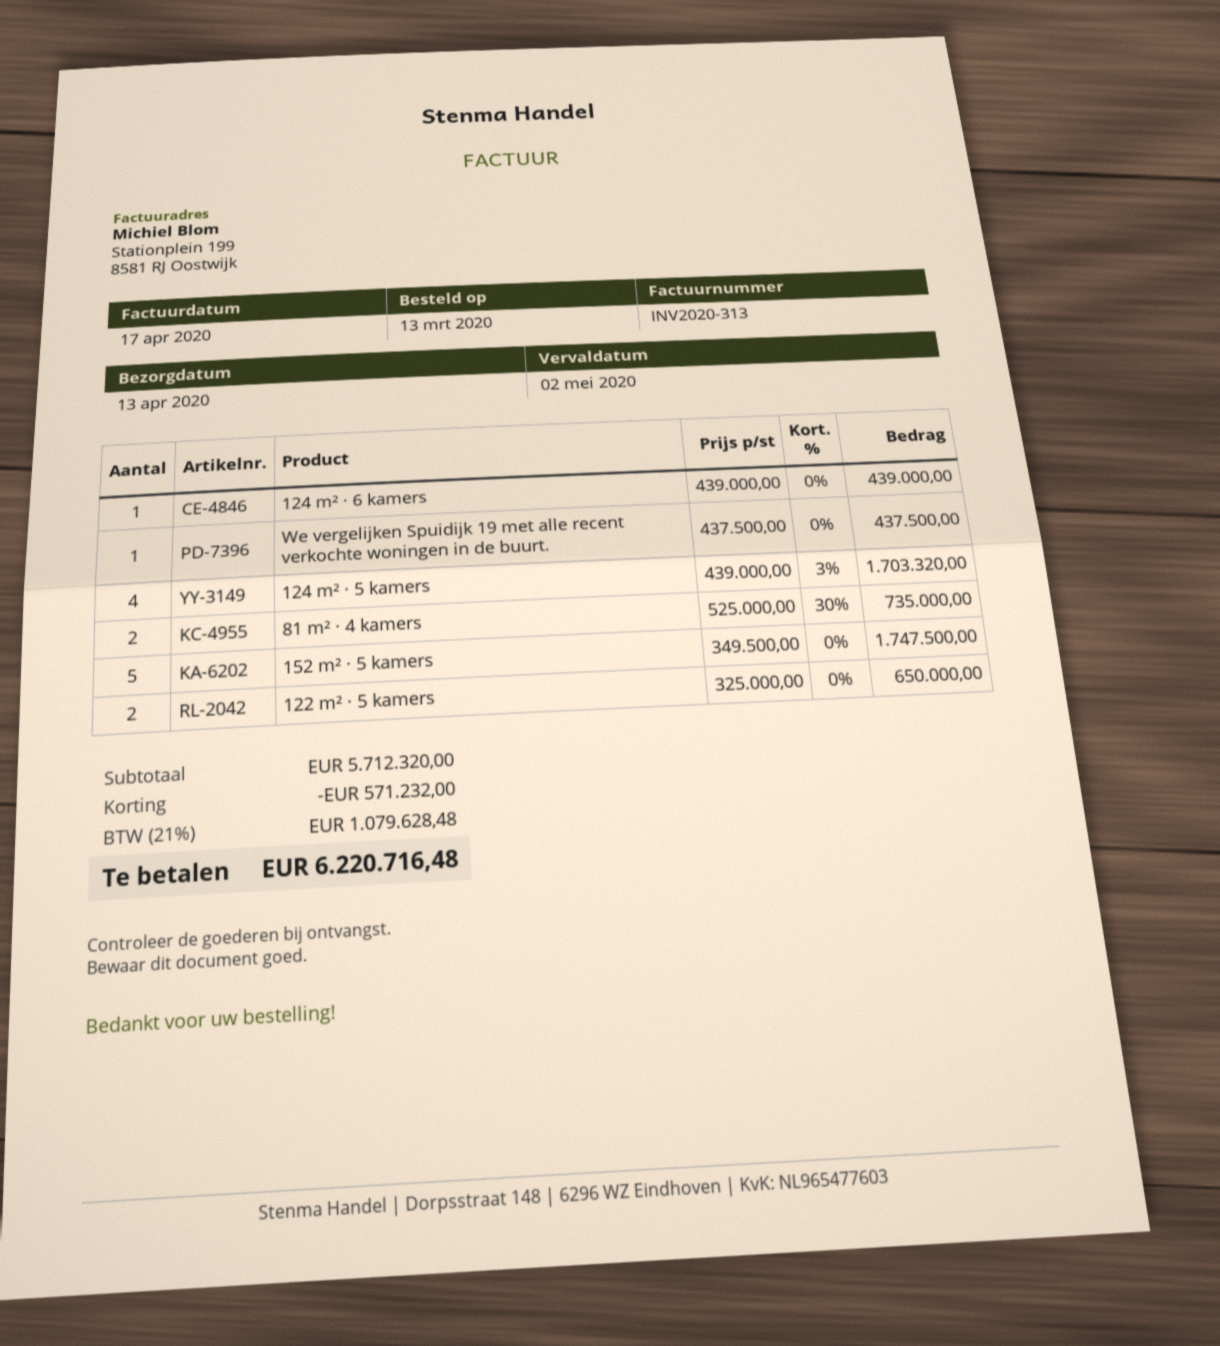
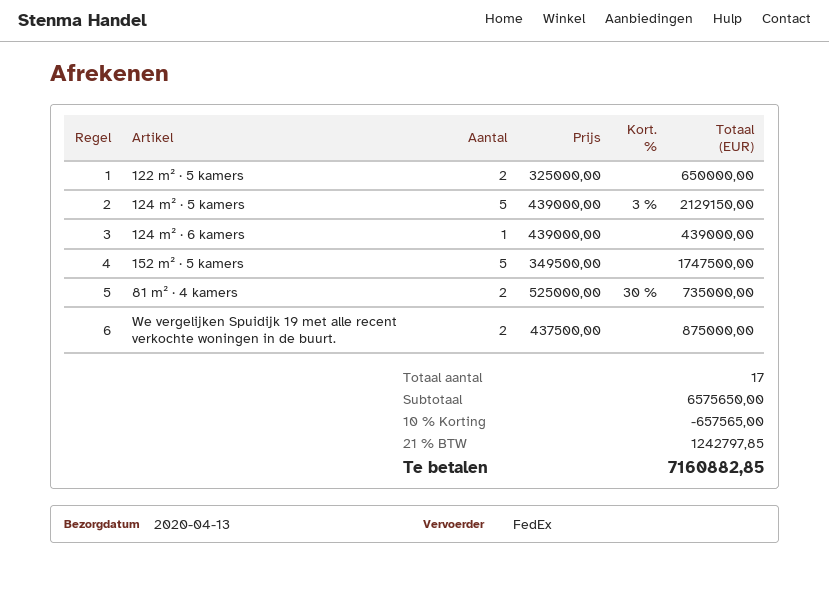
We vergelijken Spuidijk 19 met alle recent verkochte woningen in de buurt.: 1 x 437500.00 = 437500.00 -> 2 x 437500.00 = 875000.00
124 m² · 5 kamers: 4 x 439000.00 - 3% = 1703320.00 -> 5 x 439000.00 - 3% = 2129150.00
subtotal: 5712320.00 -> 6575650.00
discount: 571232.00 -> 657565.00
tax: 21% = 1079628.48 -> 21% = 1242797.85
total: 6220716.48 -> 7160882.85

